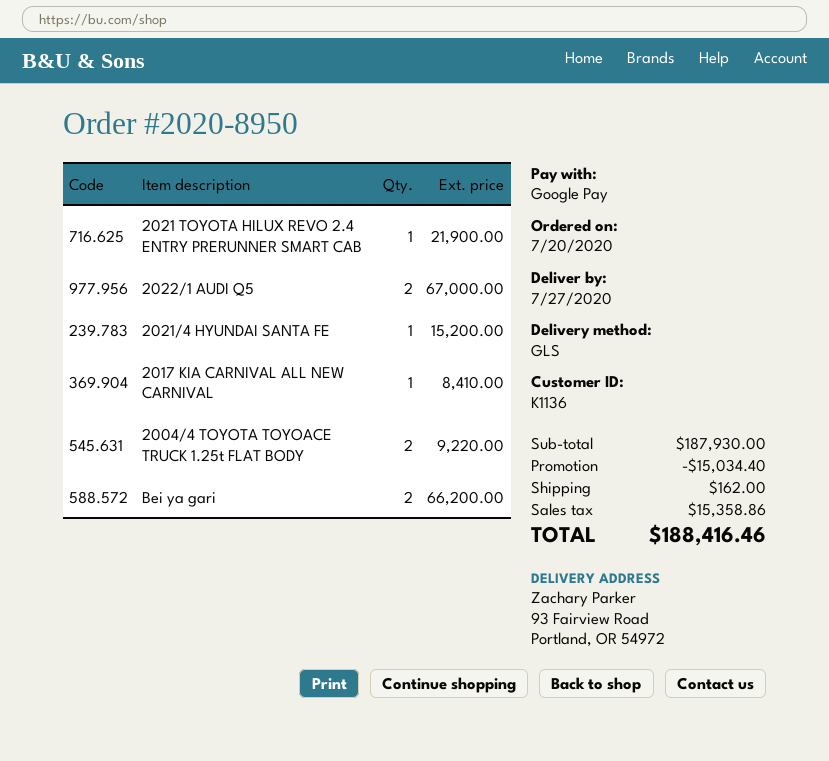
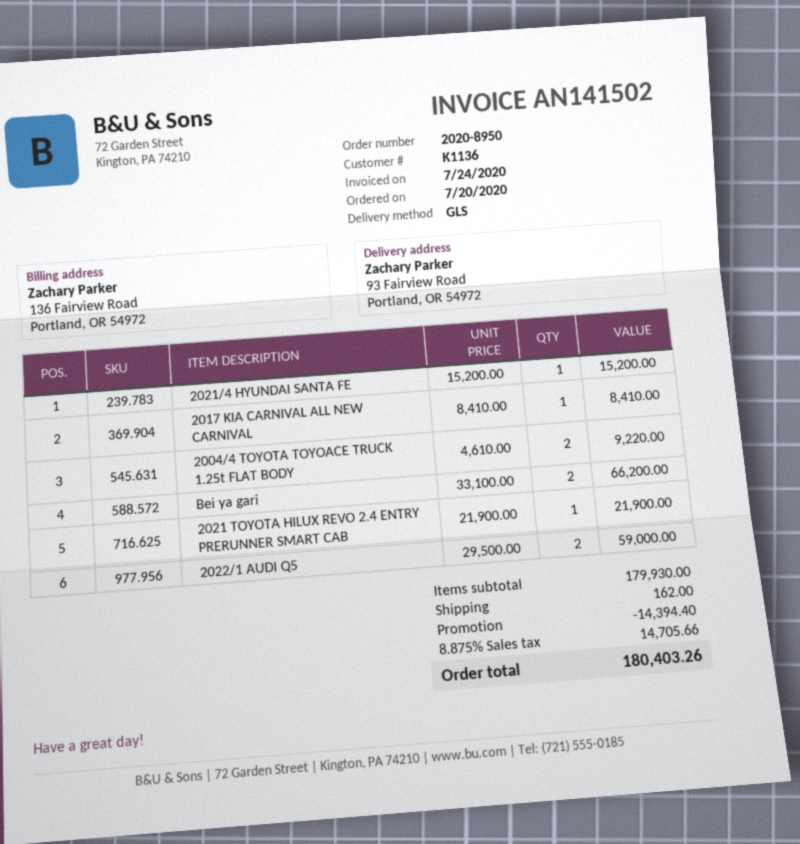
2022/1 AUDI Q5: 2 for 67000.00 -> 2 for 59000.00
subtotal: 187930.00 -> 179930.00
discount: 15034.40 -> 14394.40
tax: 15358.86 -> 14705.66
total: 188416.46 -> 180403.26

